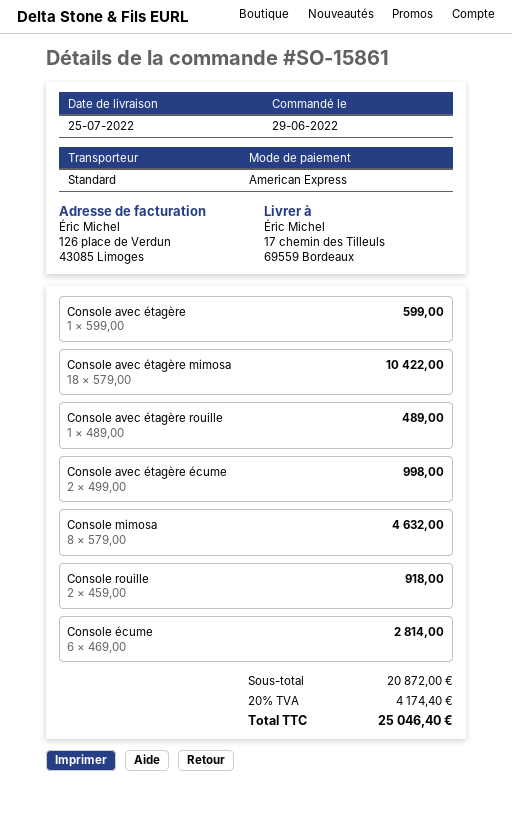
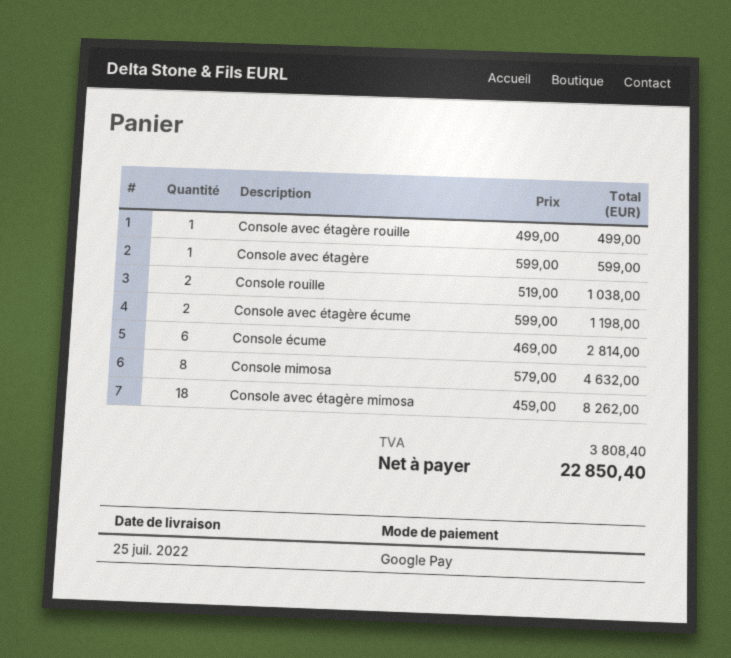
payment method: American Express -> Google Pay
Console avec étagère mimosa: 18 x 579.00 = 10422.00 -> 18 x 459.00 = 8262.00
Console avec étagère rouille: 1 x 489.00 = 489.00 -> 1 x 499.00 = 499.00
Console avec étagère écume: 2 x 499.00 = 998.00 -> 2 x 599.00 = 1198.00
Console rouille: 2 x 459.00 = 918.00 -> 2 x 519.00 = 1038.00
tax: 4174.40 -> 3808.40
total: 25046.40 -> 22850.40

